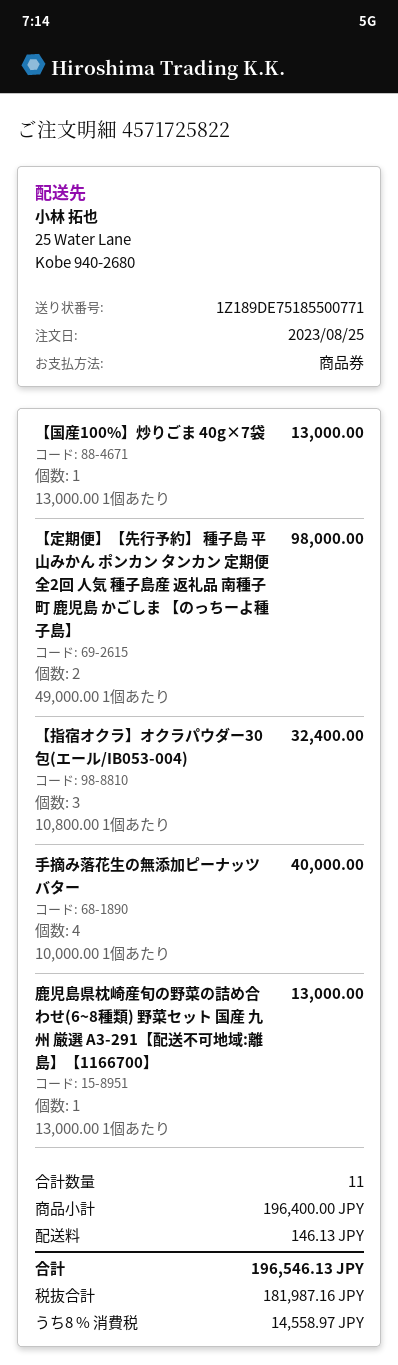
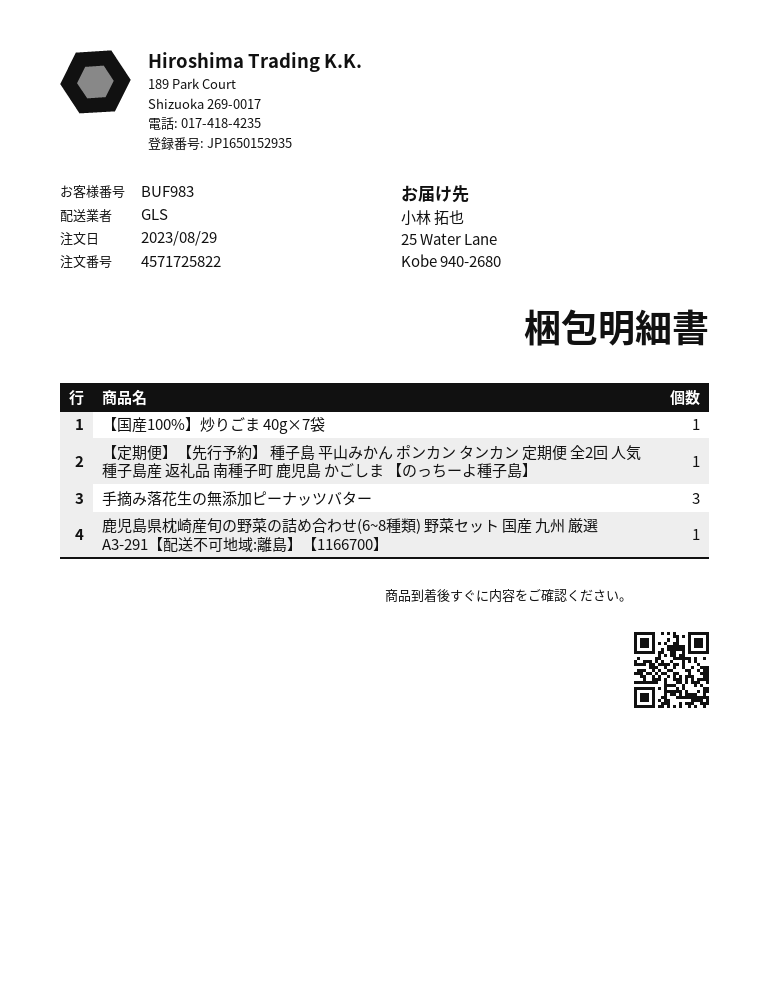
order date: 2023-08-25 -> 2023-08-29
【定期便】【先行予約】 種子島 平山みかん ポンカン タンカン 定期便 全2回 人気 種子島産 返礼品 南種子町 鹿児島 かごしま 【のっちーよ種子島】: 2 -> 1
【指宿オクラ】オクラパウダー30包(エール/IB053-004): 3 -> none
手摘み落花生の無添加ピーナッツバター: 4 -> 3

